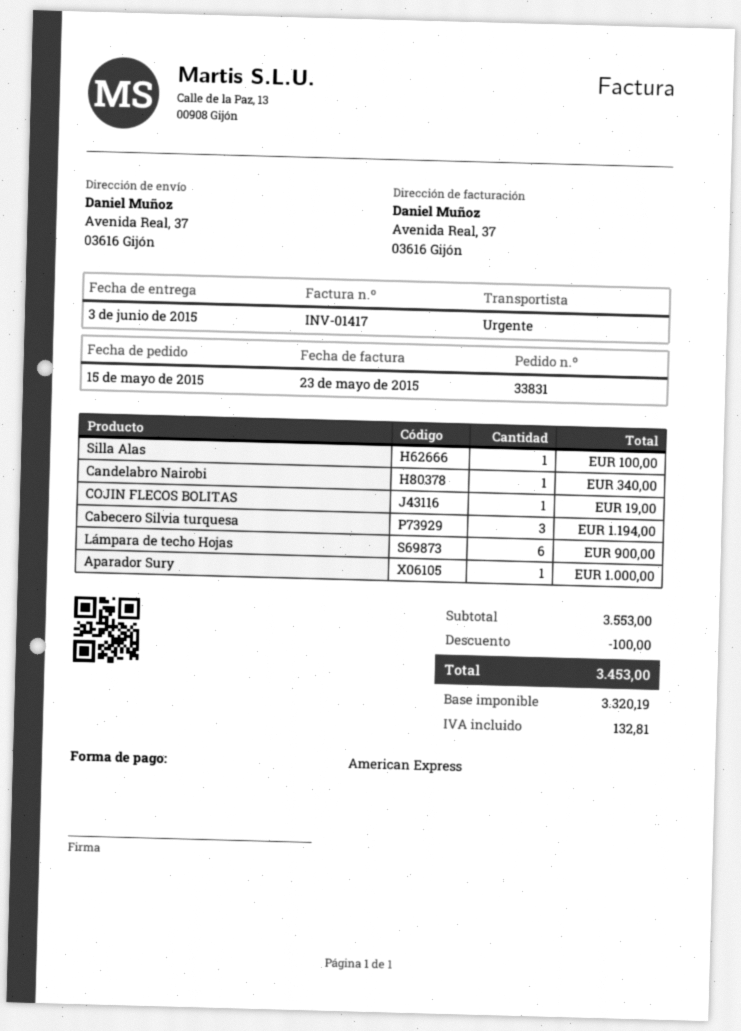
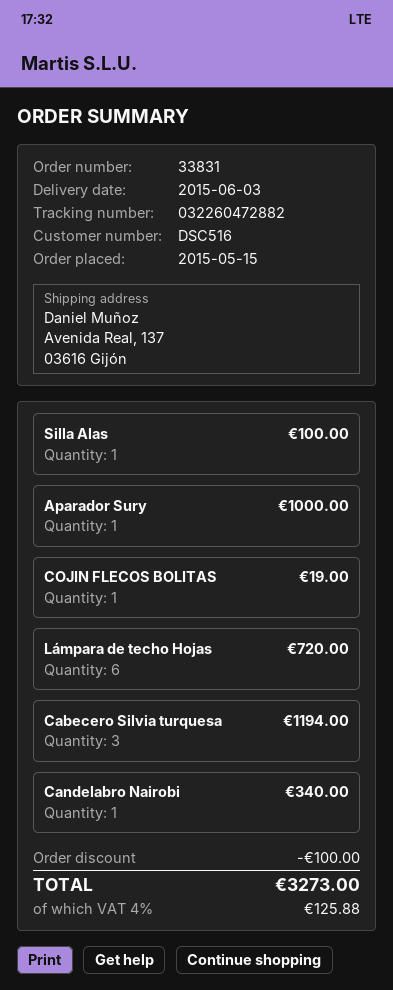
ship to: Avenida Real, 37, 03616 Gijón -> Avenida Real, 137, 03616 Gijón
Lámpara de techo Hojas: 6 for 900.00 -> 6 for 720.00
tax: 132.81 -> 125.88
total: 3453.00 -> 3273.00

